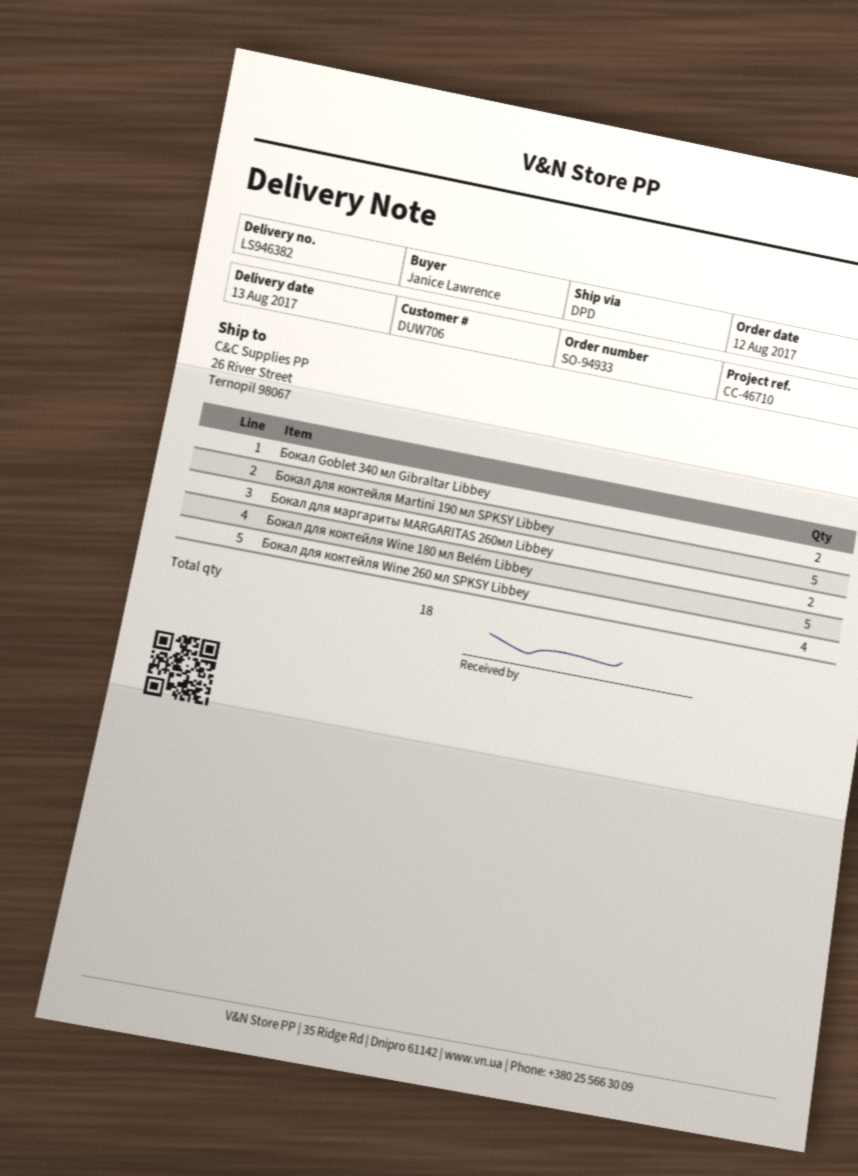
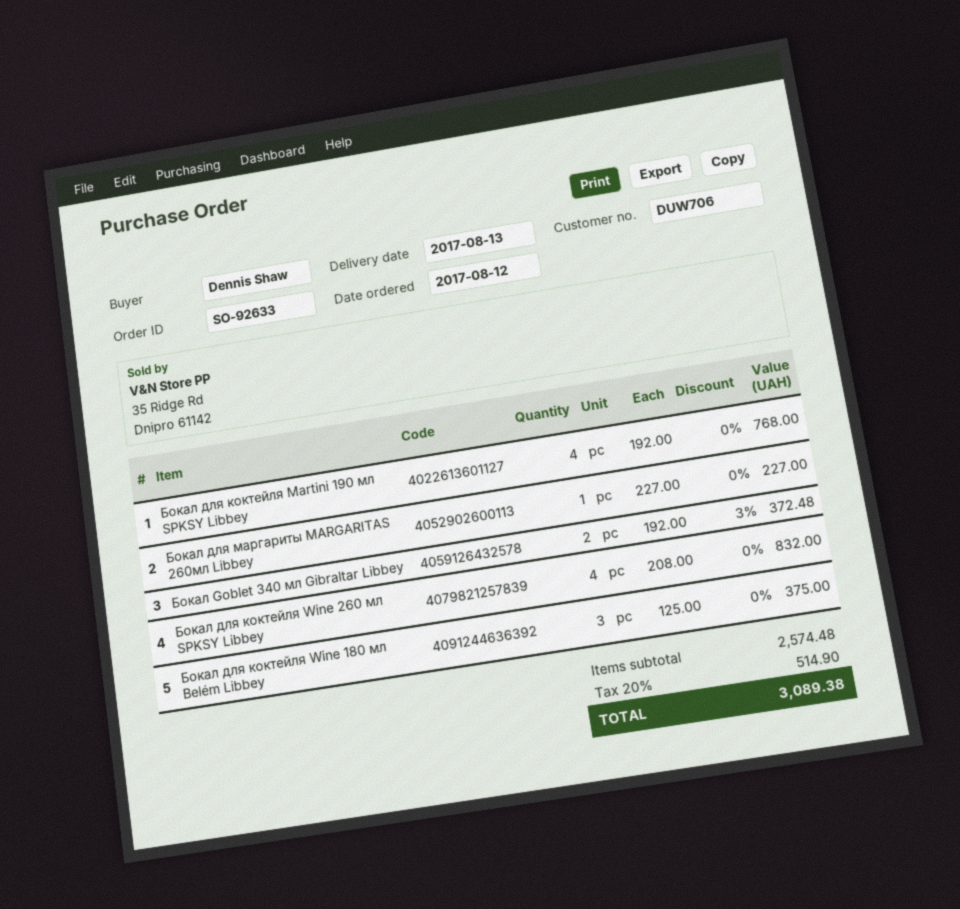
order number: SO-94933 -> SO-92633
ordered by: Janice Lawrence -> Dennis Shaw
Бокал для коктейля Martini 190 мл SPKSY Libbey: 5 -> 4
Бокал для маргариты MARGARITAS 260мл Libbey: 2 -> 1
Бокал для коктейля Wine 180 мл Belém Libbey: 5 -> 3

